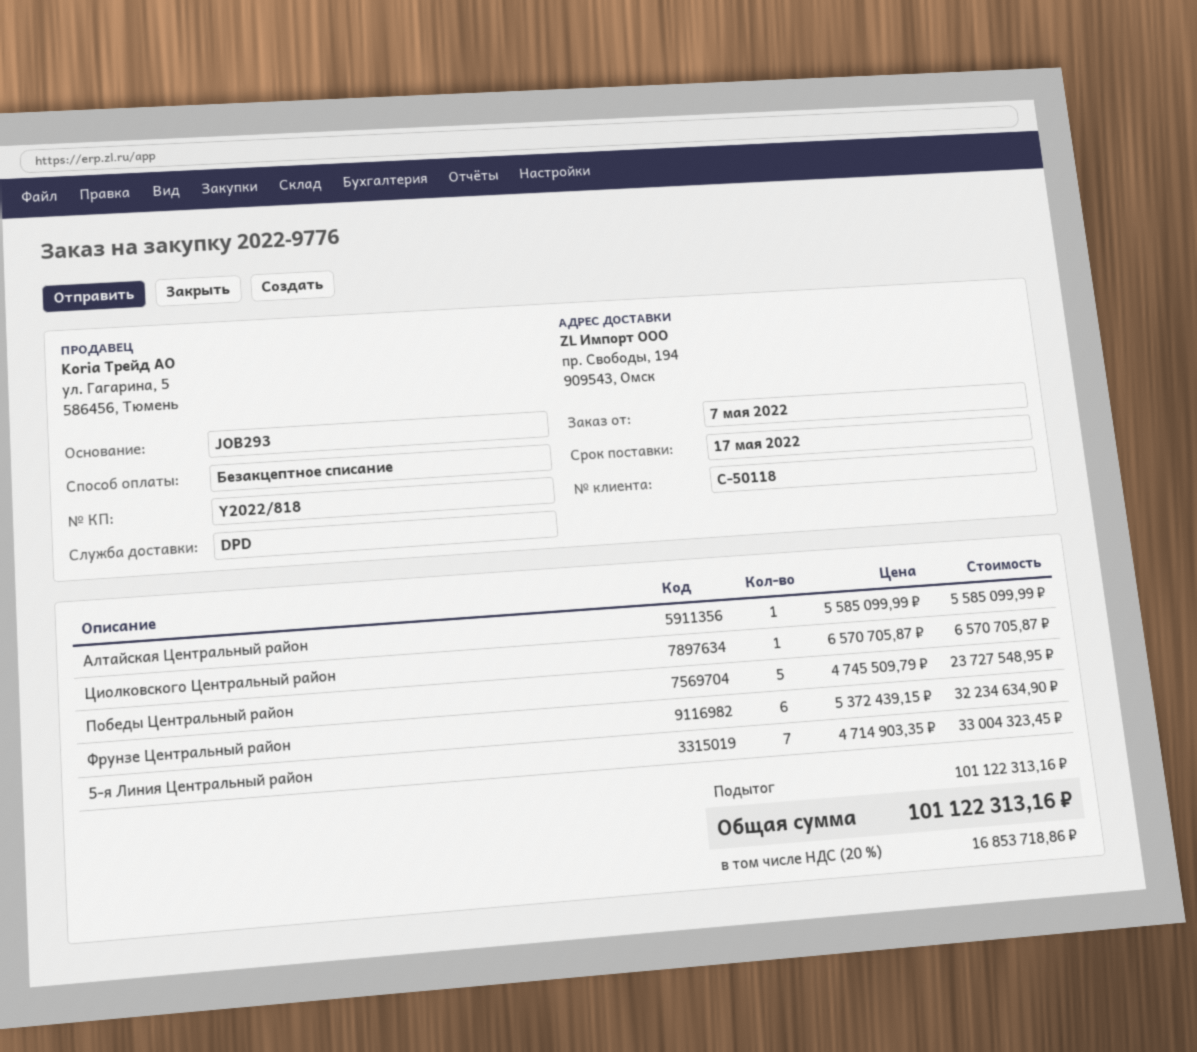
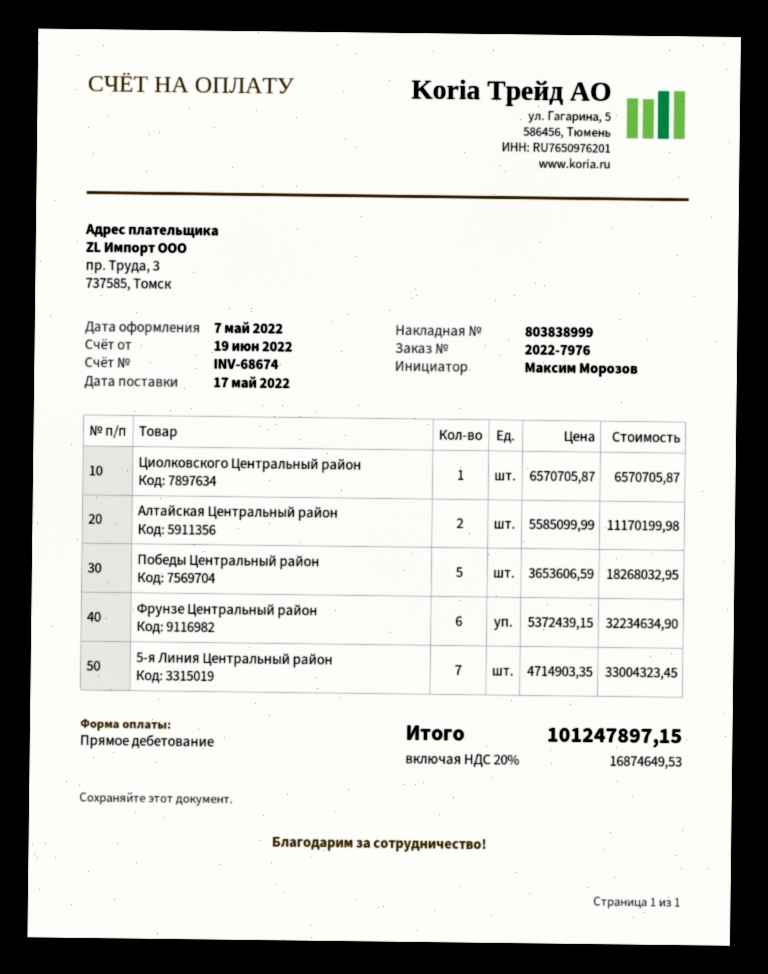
order number: 2022-9776 -> 2022-7976
Алтайская Центральный район: 1 x 5585099.99 = 5585099.99 -> 2 x 5585099.99 = 11170199.98
Победы Центральный район: 5 x 4745509.79 = 23727548.95 -> 5 x 3653606.59 = 18268032.95
tax: 20% = 16853718.86 -> 20% = 16874649.53
total: 101122313.16 -> 101247897.15

